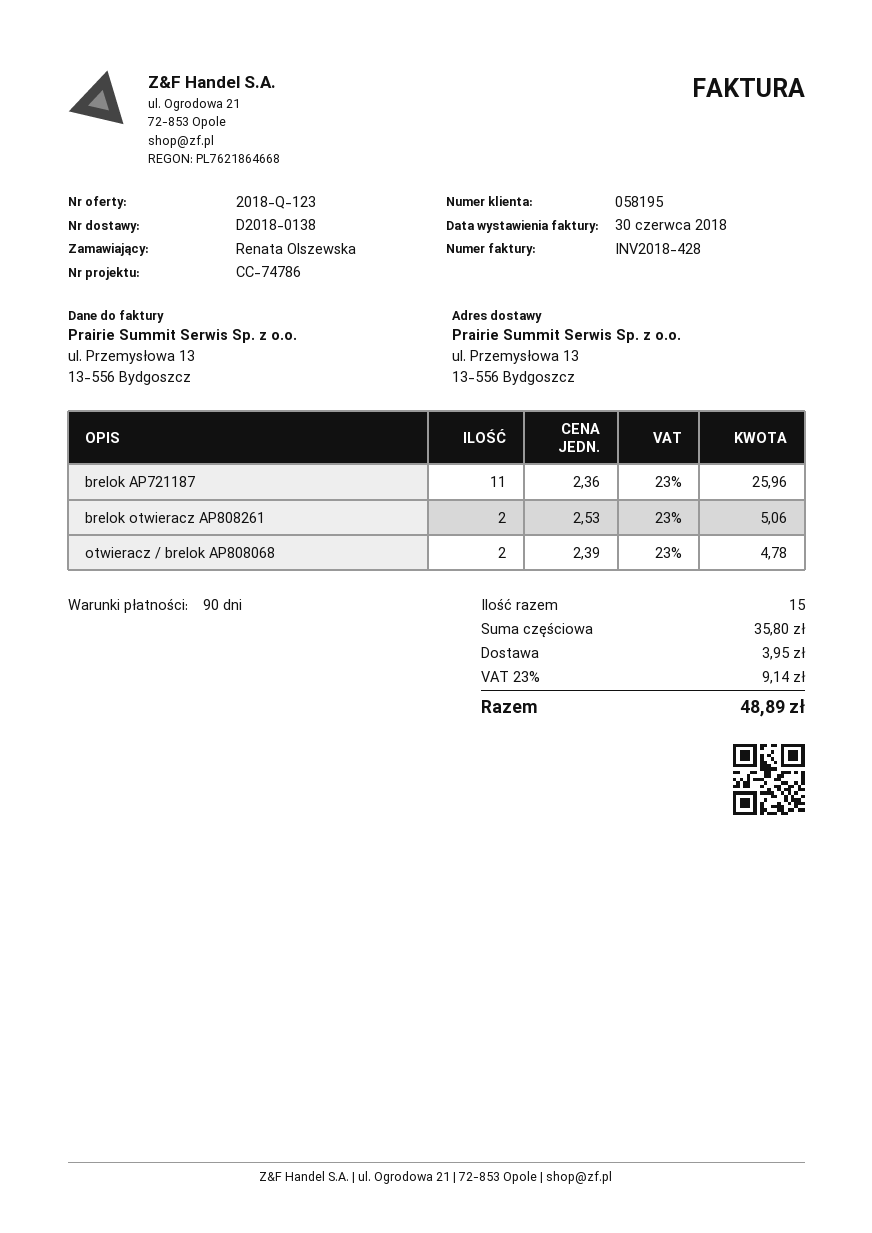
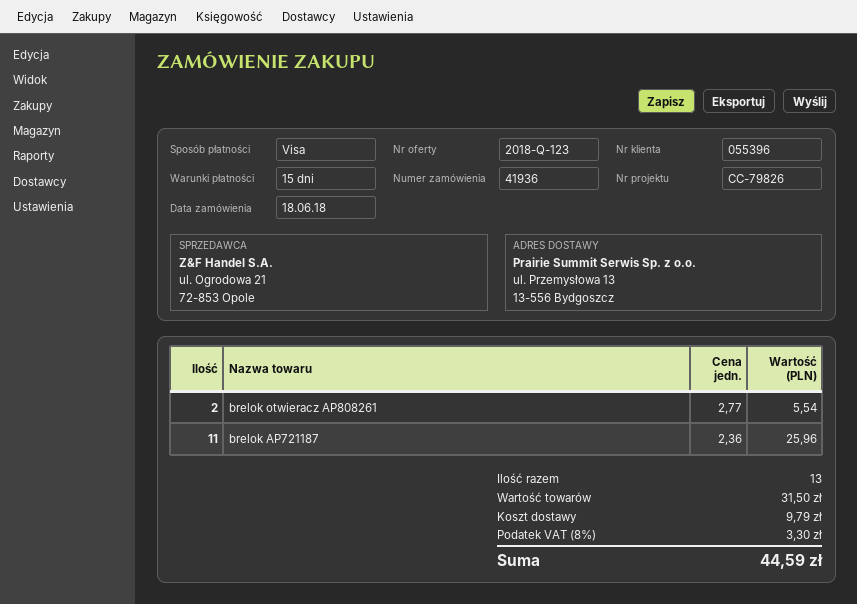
payment terms: 90 days -> 15 days
customer number: 058195 -> 055396
reference: CC-74786 -> CC-79826
brelok otwieracz AP808261: 2 x 2.53 = 5.06 -> 2 x 2.77 = 5.54
otwieracz / brelok AP808068: 2 x 2.39 = 4.78 -> none
total quantity: 15 -> 13
subtotal: 35.80 -> 31.50
shipping: 3.95 -> 9.79
tax: 23% = 9.14 -> 8% = 3.30
total: 48.89 -> 44.59

